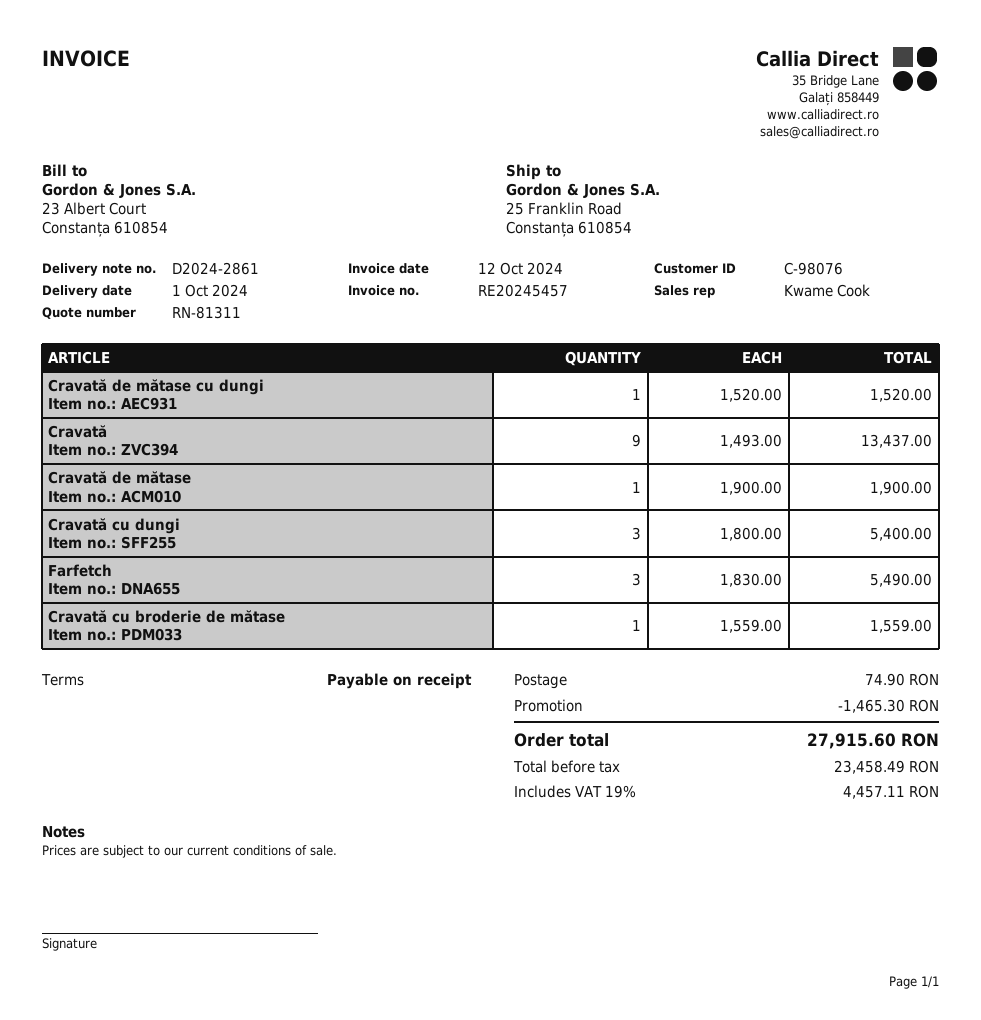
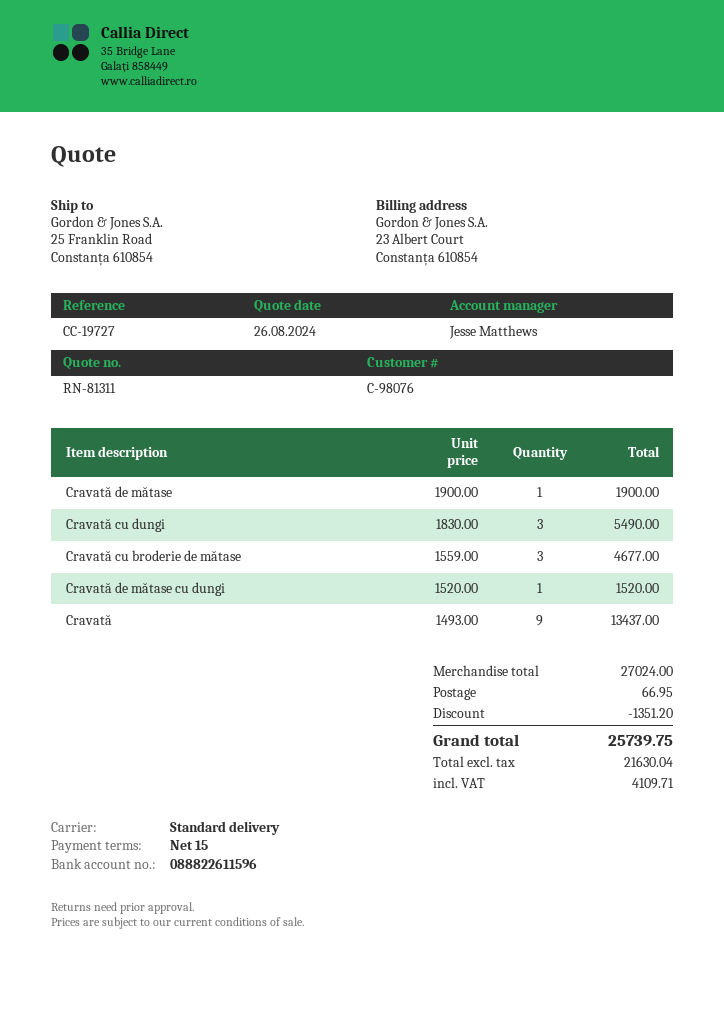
payment terms: on receipt -> 15 days
sales rep: Kwame Cook -> Jesse Matthews
Cravată cu dungi: 3 x 1800.00 = 5400.00 -> 3 x 1830.00 = 5490.00
Farfetch: 3 x 1830.00 = 5490.00 -> none
Cravată cu broderie de mătase: 1 x 1559.00 = 1559.00 -> 3 x 1559.00 = 4677.00
discount: 1465.30 -> 1351.20
shipping: 74.90 -> 66.95
net: 23458.49 -> 21630.04
tax: 4457.11 -> 4109.71
total: 27915.60 -> 25739.75

